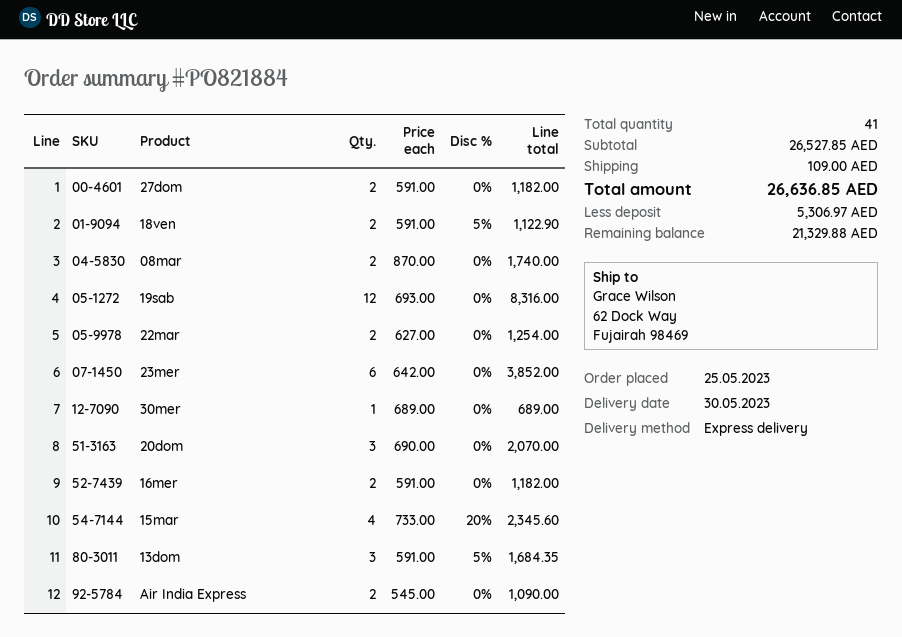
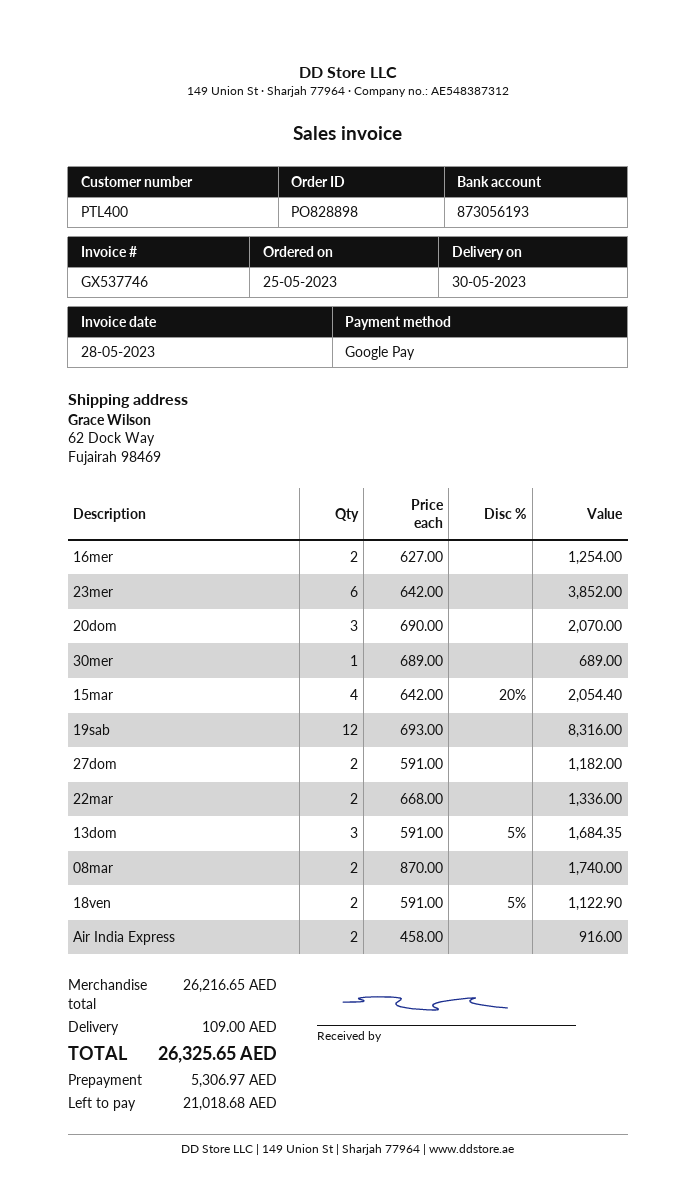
order number: PO821884 -> PO828898
22mar: 2 x 627.00 = 1254.00 -> 2 x 668.00 = 1336.00
16mer: 2 x 591.00 = 1182.00 -> 2 x 627.00 = 1254.00
15mar: 4 x 733.00 - 20% = 2345.60 -> 4 x 642.00 - 20% = 2054.40
Air India Express: 2 x 545.00 = 1090.00 -> 2 x 458.00 = 916.00
subtotal: 26527.85 -> 26216.65
total: 26636.85 -> 26325.65
balance: 21329.88 -> 21018.68

